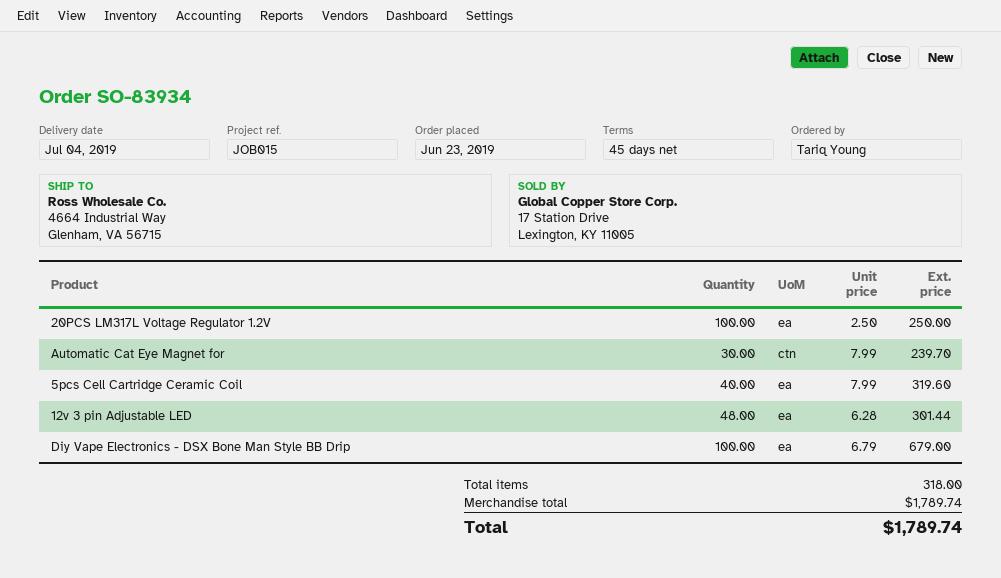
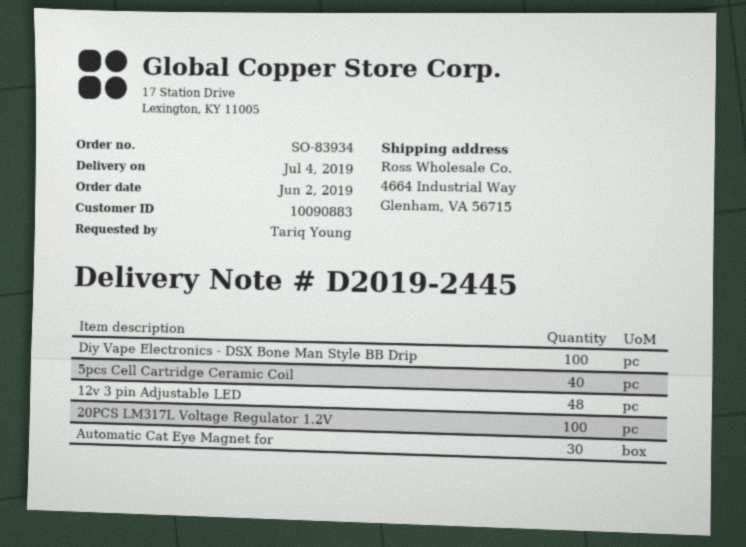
order date: 2019-06-23 -> 2019-06-02

